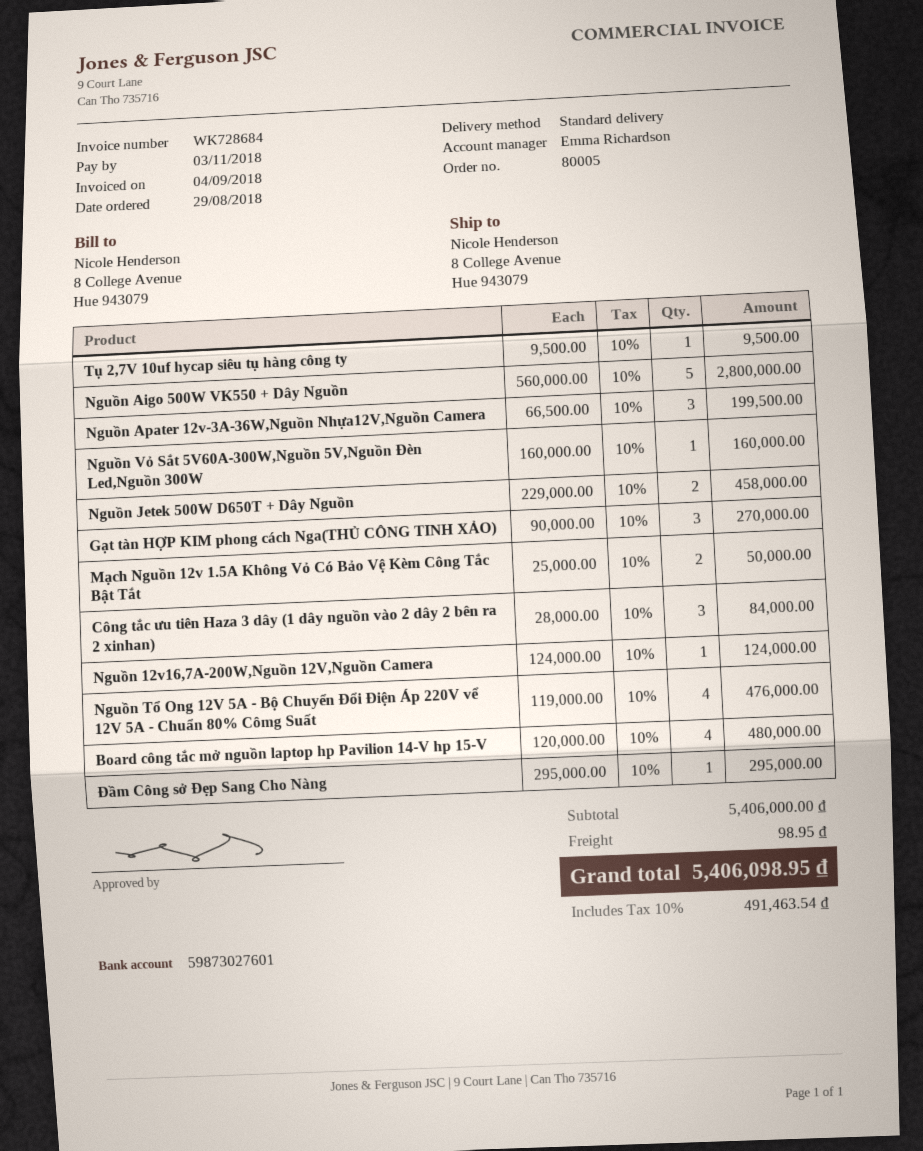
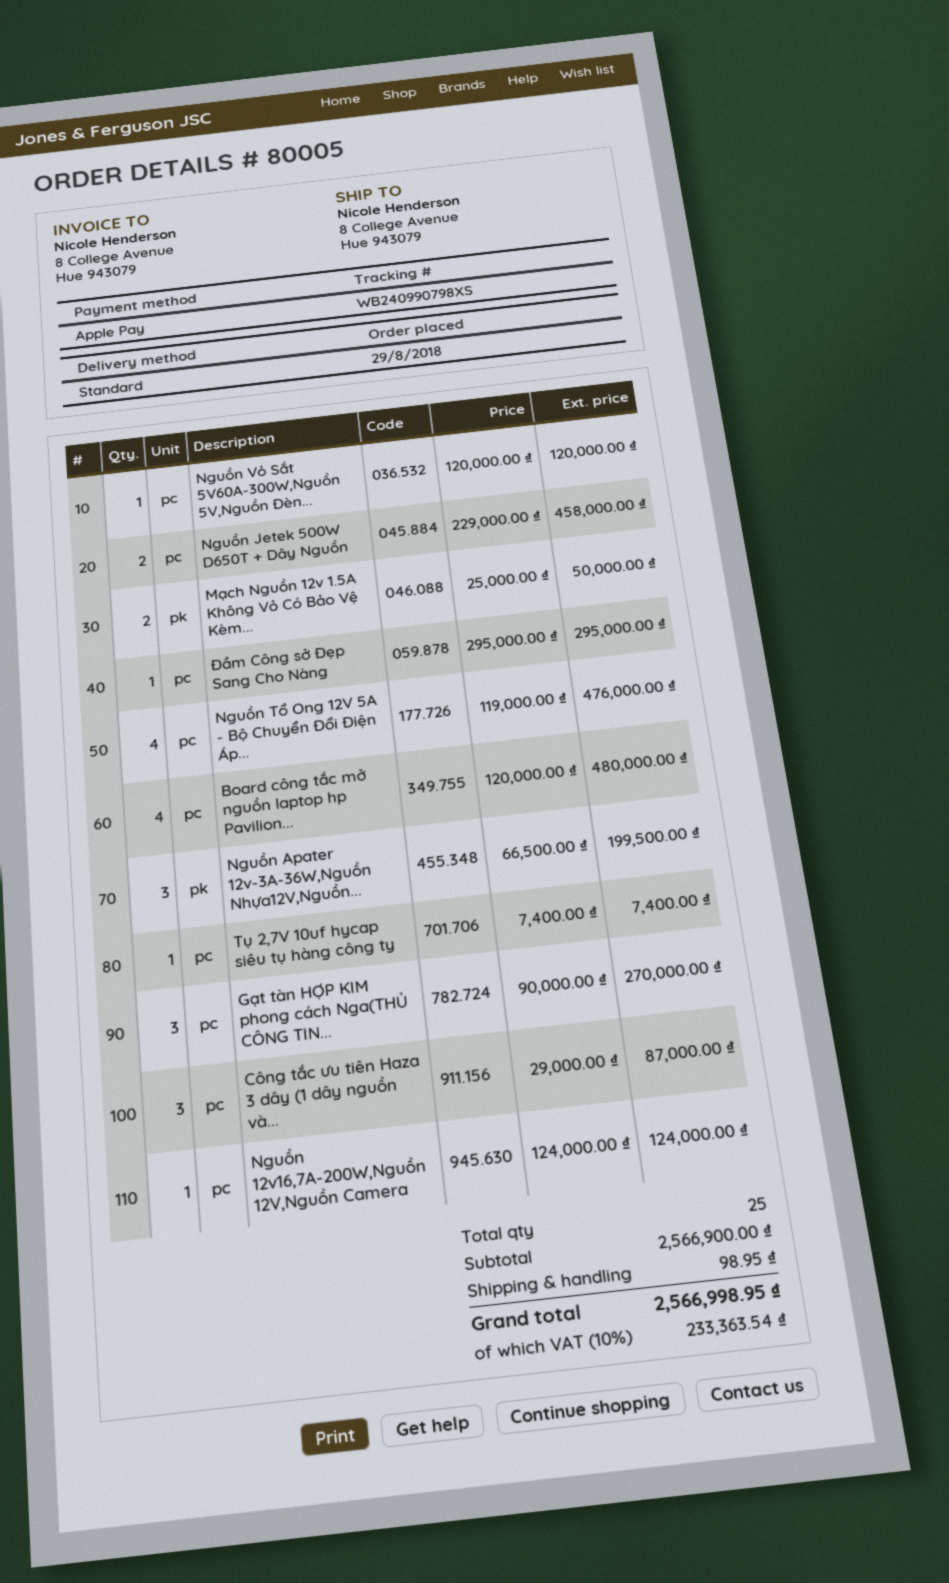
Tụ 2,7V 10uf hycap siêu tụ hàng công ty: 1 x 9500.00 = 9500.00 -> 1 x 7400.00 = 7400.00
Nguồn Aigo 500W VK550 + Dây Nguồn: 5 x 560000.00 = 2800000.00 -> none
Nguồn Vỏ Sắt 5V60A-300W,Nguồn 5V,Nguồn Đèn Led,Nguồn 300W: 1 x 160000.00 = 160000.00 -> 1 x 120000.00 = 120000.00
Công tắc ưu tiên Haza 3 dây (1 dây nguồn vào 2 dây 2 bên ra 2 xinhan): 3 x 28000.00 = 84000.00 -> 3 x 29000.00 = 87000.00
subtotal: 5406000.00 -> 2566900.00
tax: 10% = 491463.54 -> 10% = 233363.54
total: 5406098.95 -> 2566998.95

